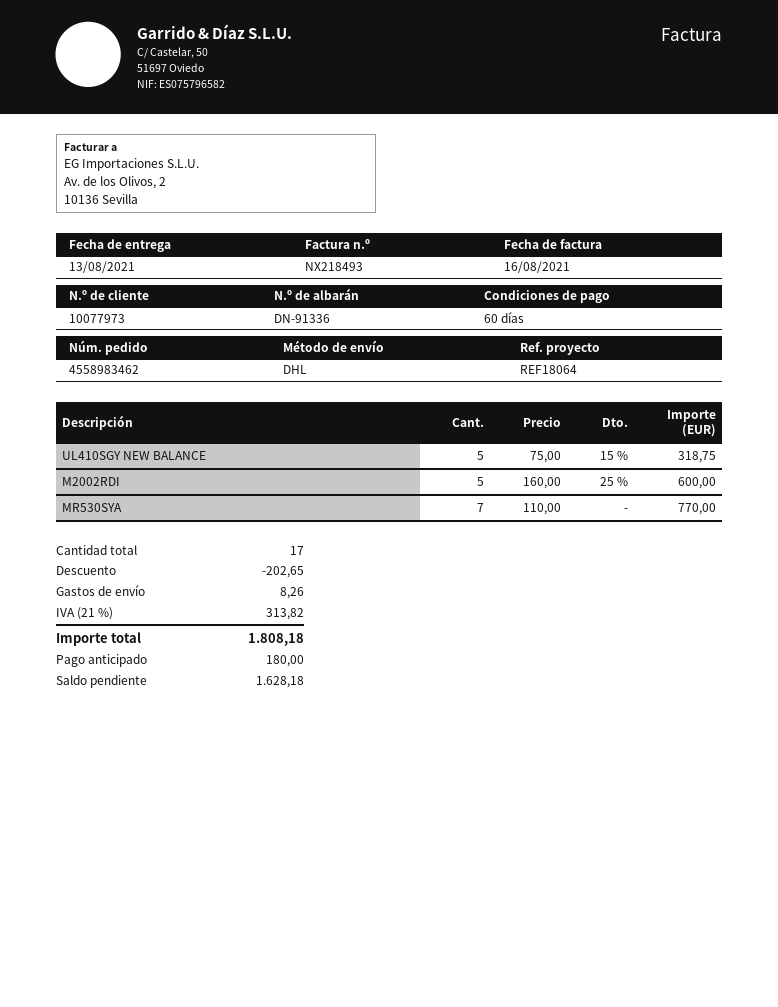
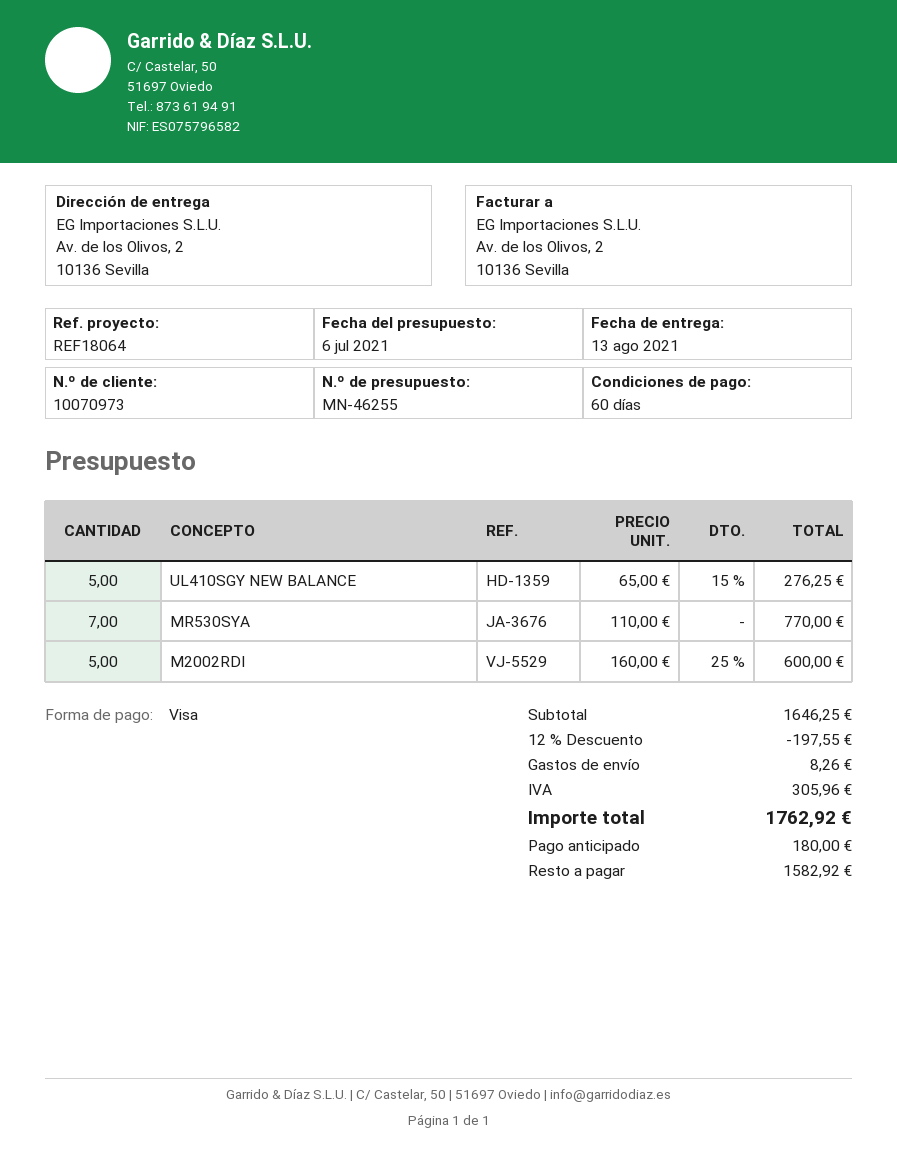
customer number: 10077973 -> 10070973
UL410SGY NEW BALANCE: 5 x 75.00 - 15% = 318.75 -> 5 x 65.00 - 15% = 276.25
discount: 202.65 -> 197.55
tax: 313.82 -> 305.96
total: 1808.18 -> 1762.92
balance: 1628.18 -> 1582.92

